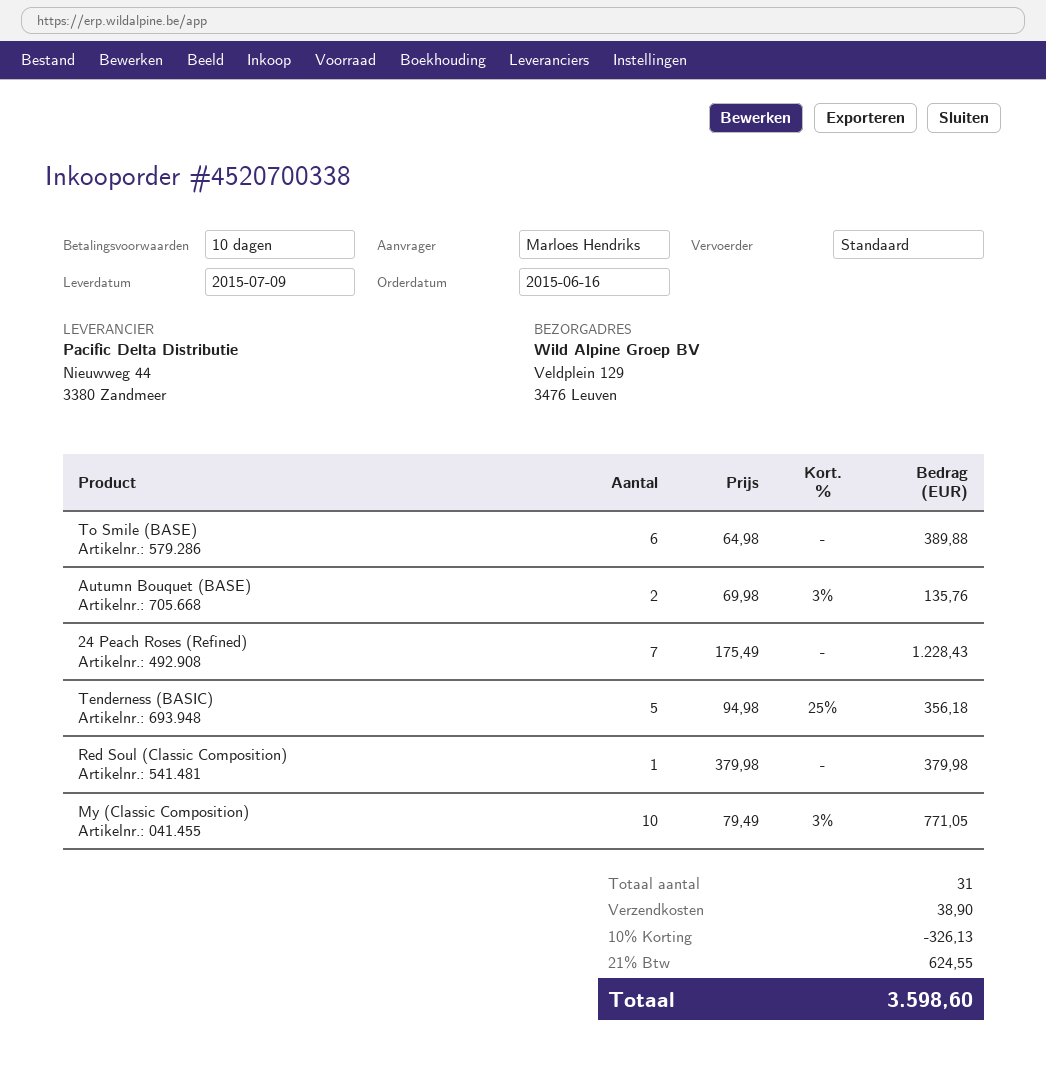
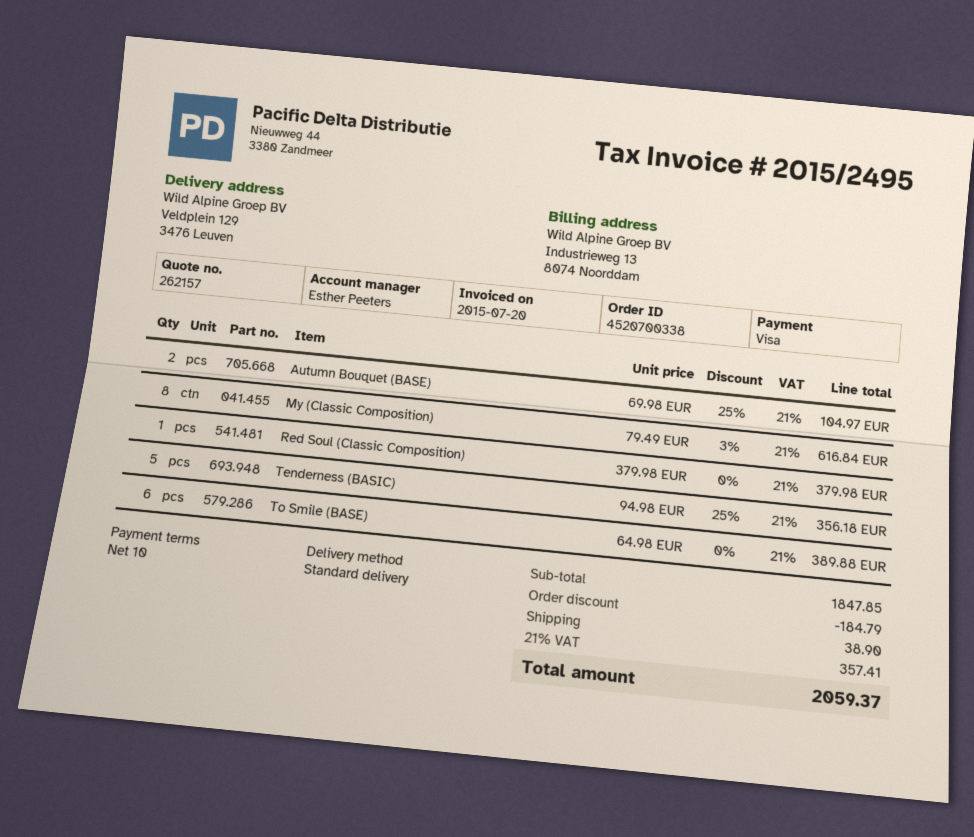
Autumn Bouquet (BASE): 2 x 69.98 - 3% = 135.76 -> 2 x 69.98 - 25% = 104.97
24 Peach Roses (Refined): 7 x 175.49 = 1228.43 -> none
My (Classic Composition): 10 x 79.49 - 3% = 771.05 -> 8 x 79.49 - 3% = 616.84
discount: 326.13 -> 184.79
tax: 21% = 624.55 -> 21% = 357.41
total: 3598.60 -> 2059.37

